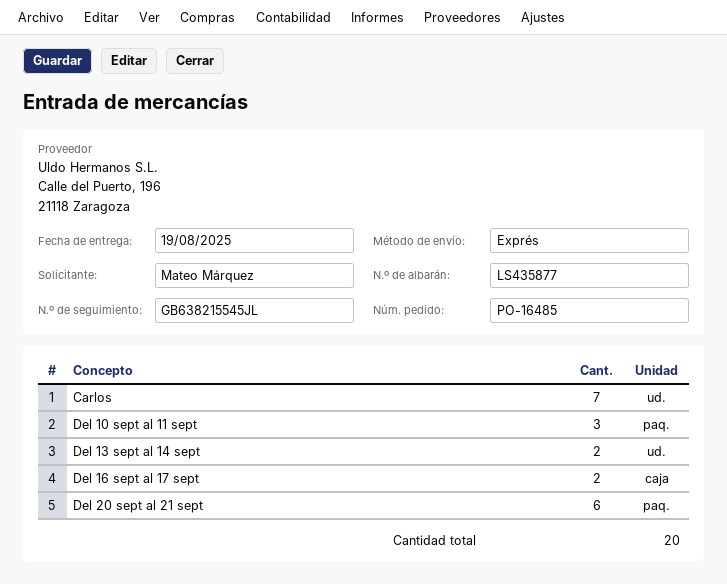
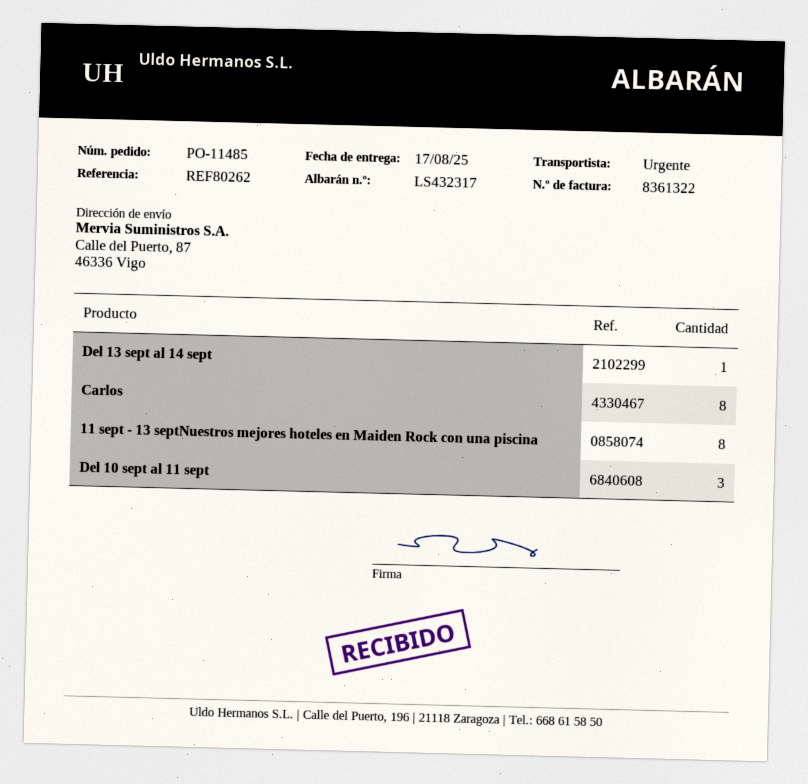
order number: PO-16485 -> PO-11485
delivery note number: LS435877 -> LS432317
delivery date: 2025-08-19 -> 2025-08-17
Carlos: 7 -> 8
Del 13 sept al 14 sept: 2 -> 1
Del 16 sept al 17 sept: 2 -> none
Del 20 sept al 21 sept: 6 -> none
11 sept - 13 septNuestros mejores hoteles en Maiden Rock con una piscina: none -> 8

